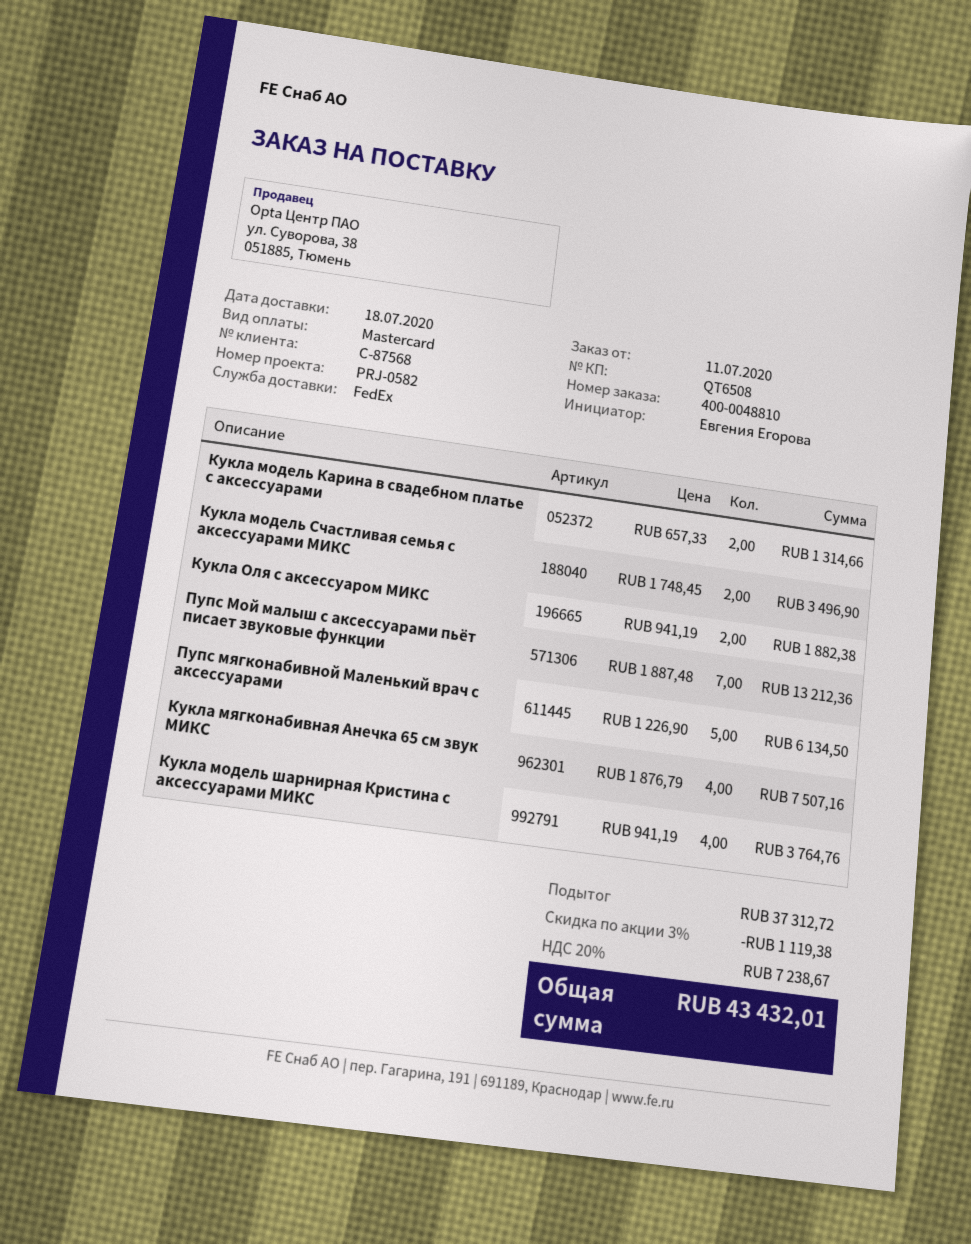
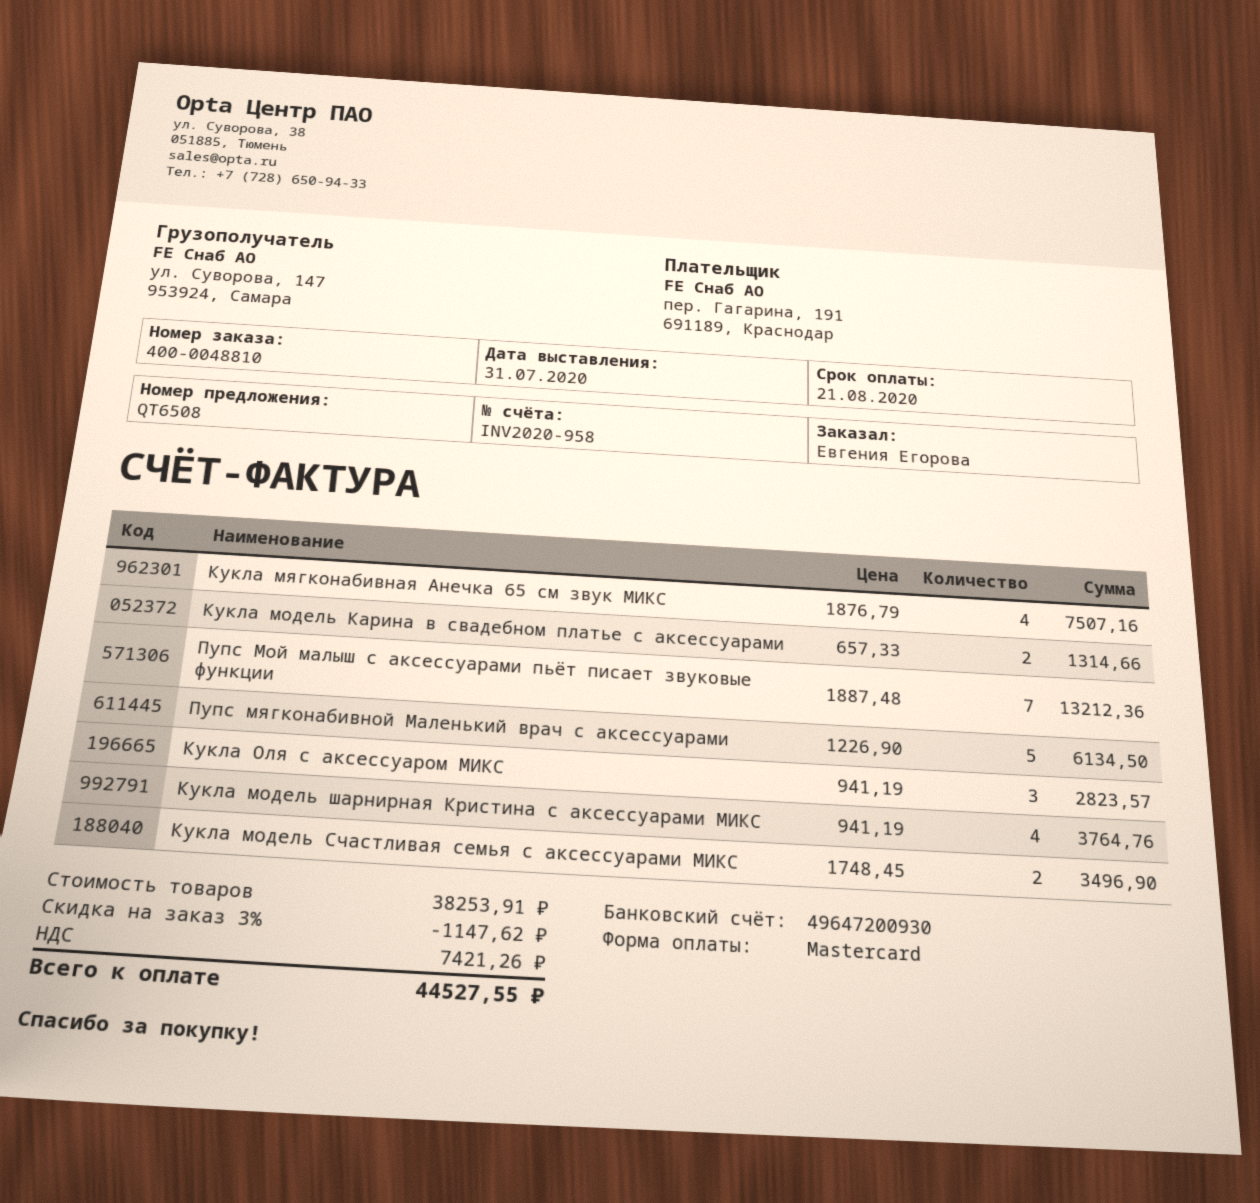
Кукла Оля с аксессуаром МИКС: 2 x 941.19 = 1882.38 -> 3 x 941.19 = 2823.57
subtotal: 37312.72 -> 38253.91
discount: 3% = 1119.38 -> 3% = 1147.62
tax: 7238.67 -> 7421.26
total: 43432.01 -> 44527.55

